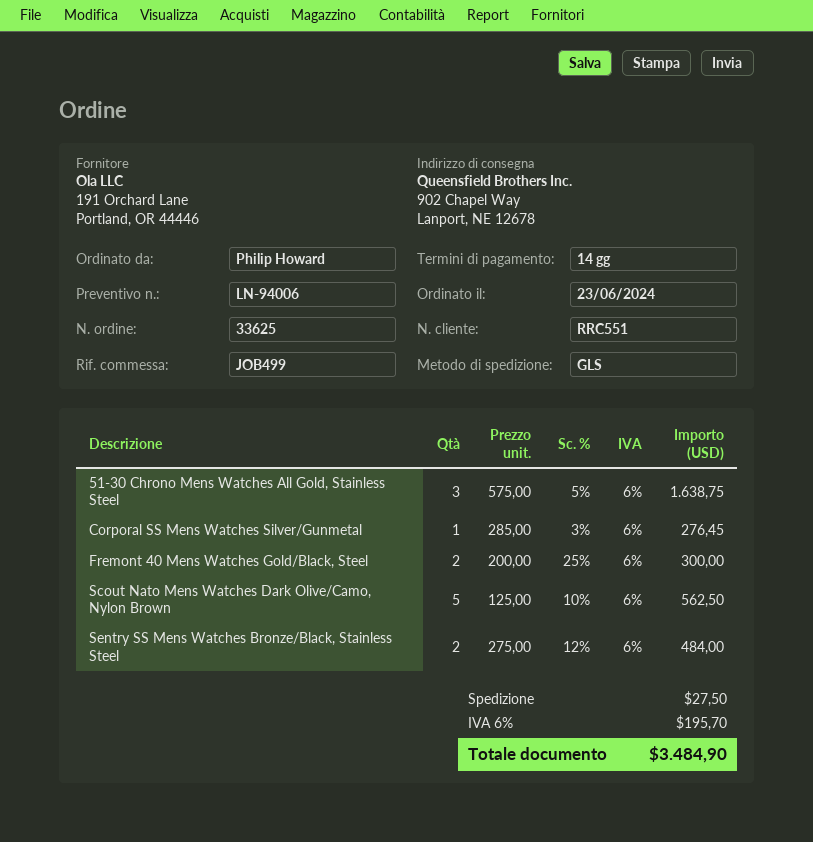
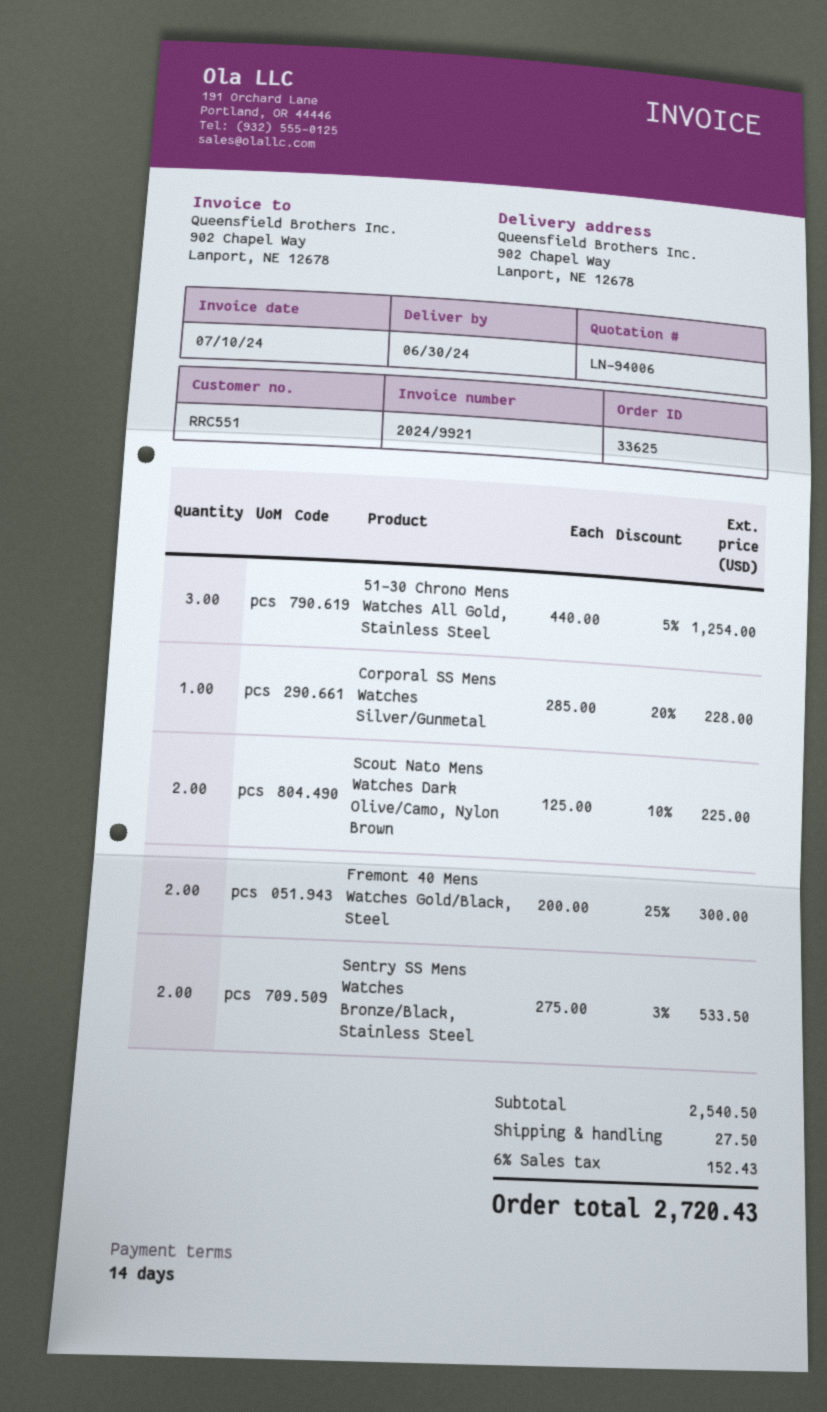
51-30 Chrono Mens Watches All Gold, Stainless Steel: 3 x 575.00 - 5% = 1638.75 -> 3 x 440.00 - 5% = 1254.00
Corporal SS Mens Watches Silver/Gunmetal: 1 x 285.00 - 3% = 276.45 -> 1 x 285.00 - 20% = 228.00
Scout Nato Mens Watches Dark Olive/Camo, Nylon Brown: 5 x 125.00 - 10% = 562.50 -> 2 x 125.00 - 10% = 225.00
Sentry SS Mens Watches Bronze/Black, Stainless Steel: 2 x 275.00 - 12% = 484.00 -> 2 x 275.00 - 3% = 533.50
tax: 6% = 195.70 -> 6% = 152.43
total: 3484.90 -> 2720.43

